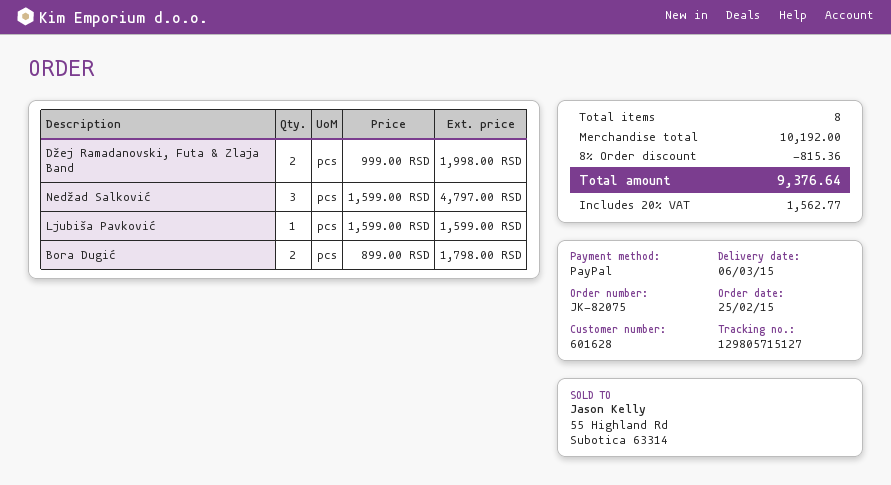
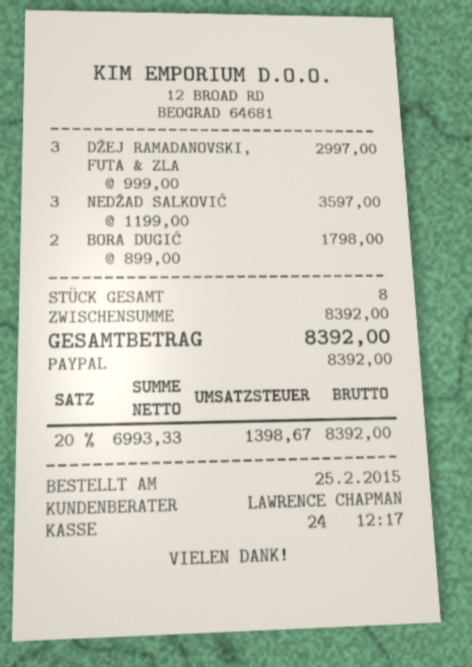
Džej Ramadanovski, Futa & Zlaja Band: 2 x 999.00 = 1998.00 -> 3 x 999.00 = 2997.00
Nedžad Salković: 3 x 1599.00 = 4797.00 -> 3 x 1199.00 = 3597.00
Ljubiša Pavković: 1 x 1599.00 = 1599.00 -> none
subtotal: 10192.00 -> 8392.00
discount: 8% = 815.36 -> none
tax: 20% = 1562.77 -> 20% = 1398.67
total: 9376.64 -> 8392.00

